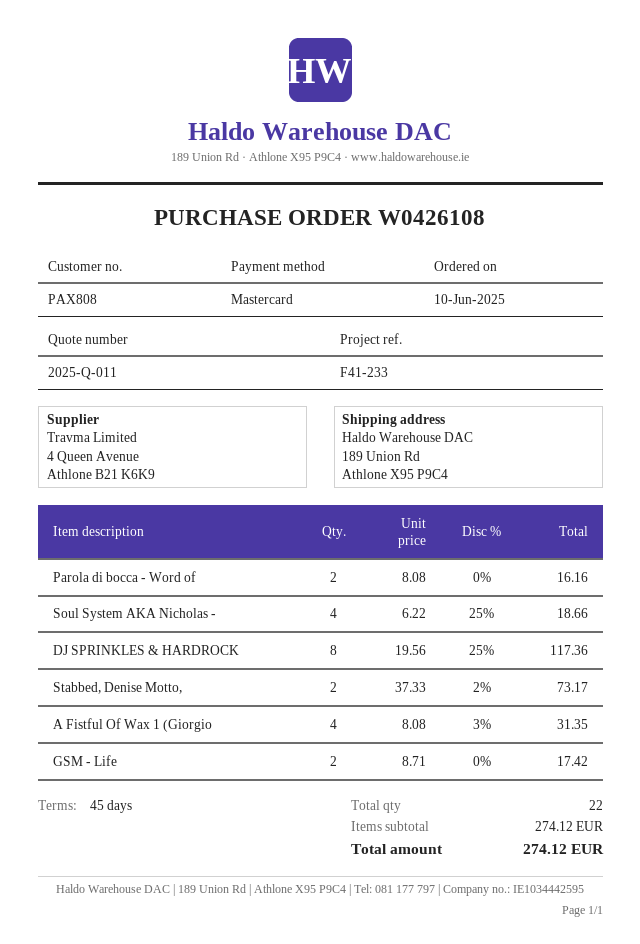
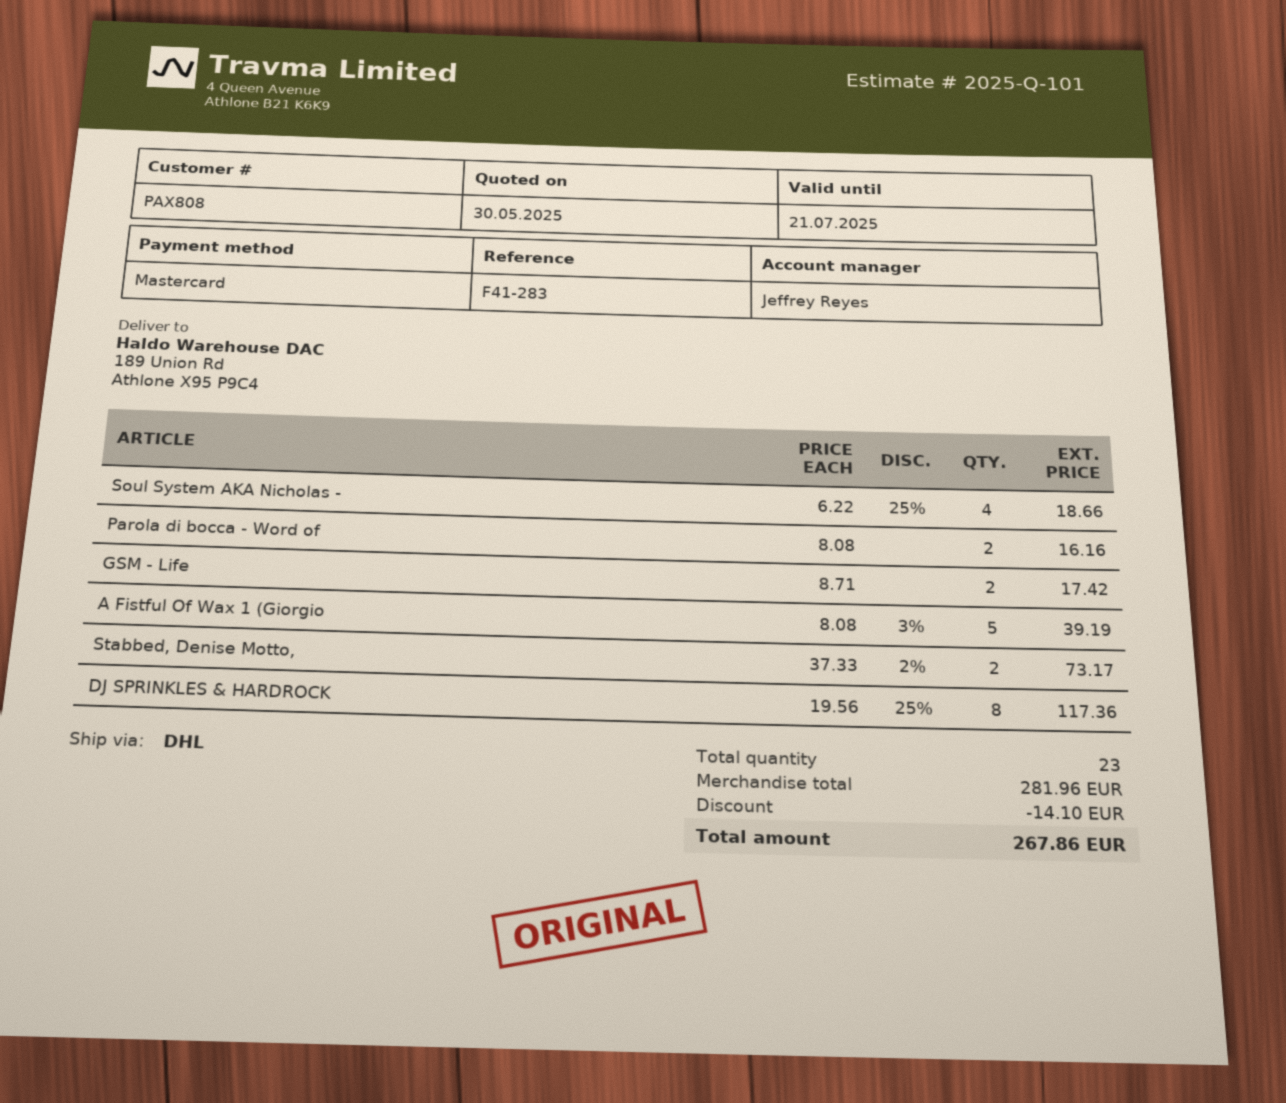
quote number: 2025-Q-011 -> 2025-Q-101
reference: F41-233 -> F41-283
A Fistful Of Wax 1 (Giorgio: 4 x 8.08 - 3% = 31.35 -> 5 x 8.08 - 3% = 39.19
total quantity: 22 -> 23
subtotal: 274.12 -> 281.96
discount: none -> 14.10
total: 274.12 -> 267.86

